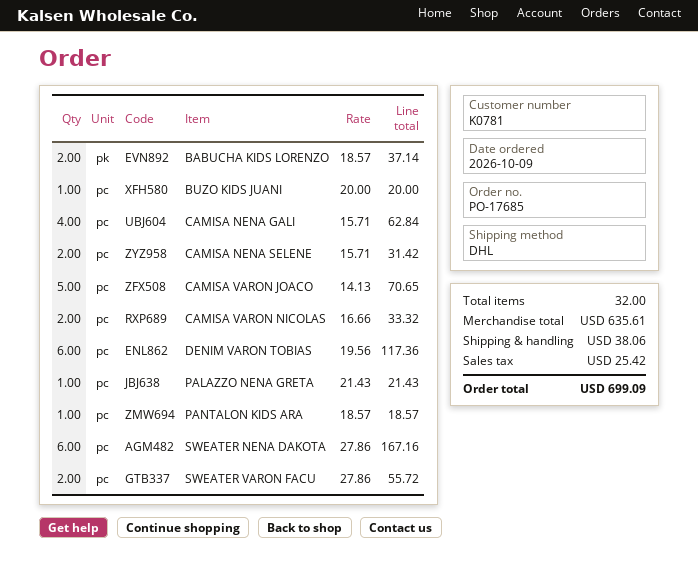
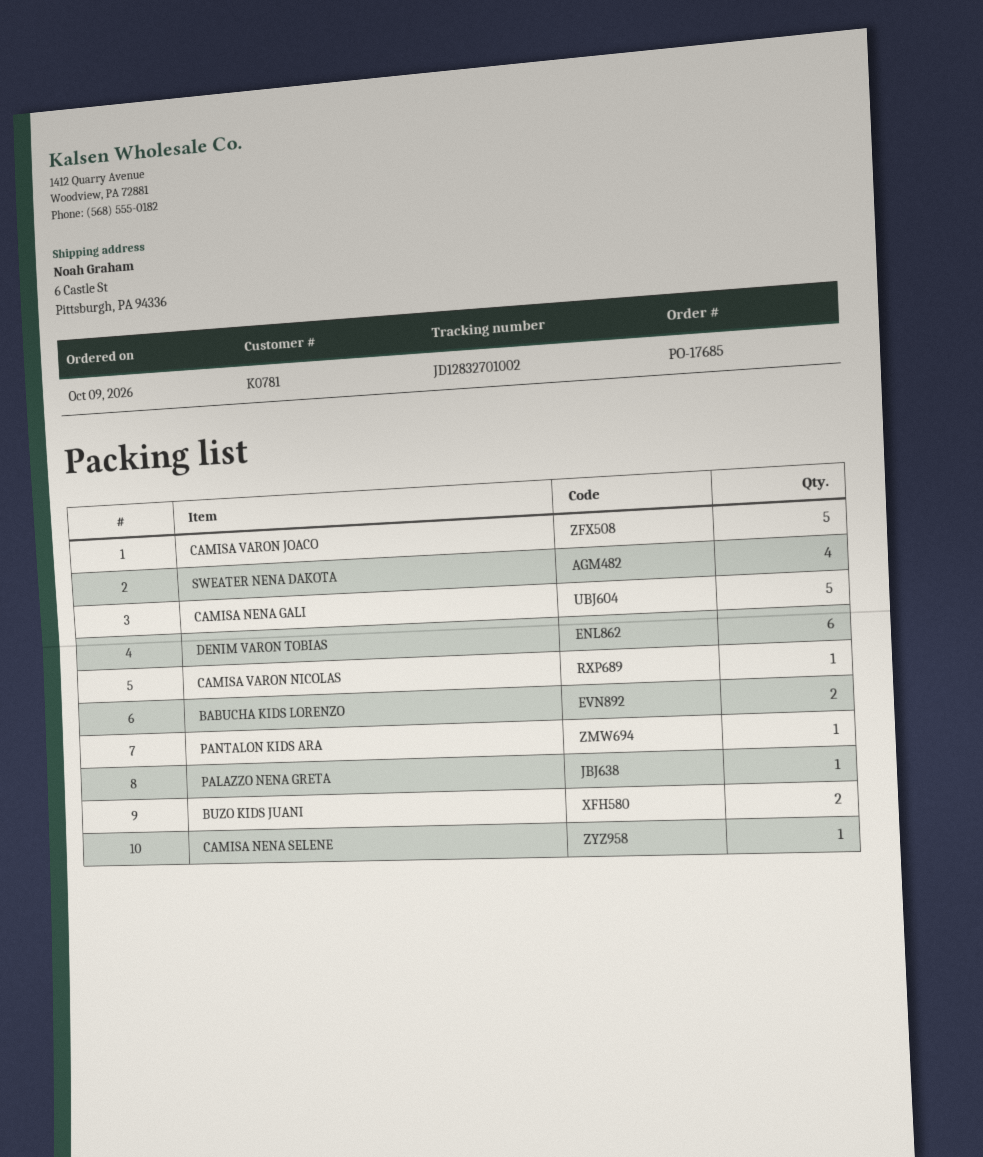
BUZO KIDS JUANI: 1 -> 2
CAMISA NENA GALI: 4 -> 5
CAMISA NENA SELENE: 2 -> 1
CAMISA VARON NICOLAS: 2 -> 1
SWEATER NENA DAKOTA: 6 -> 4
SWEATER VARON FACU: 2 -> none

